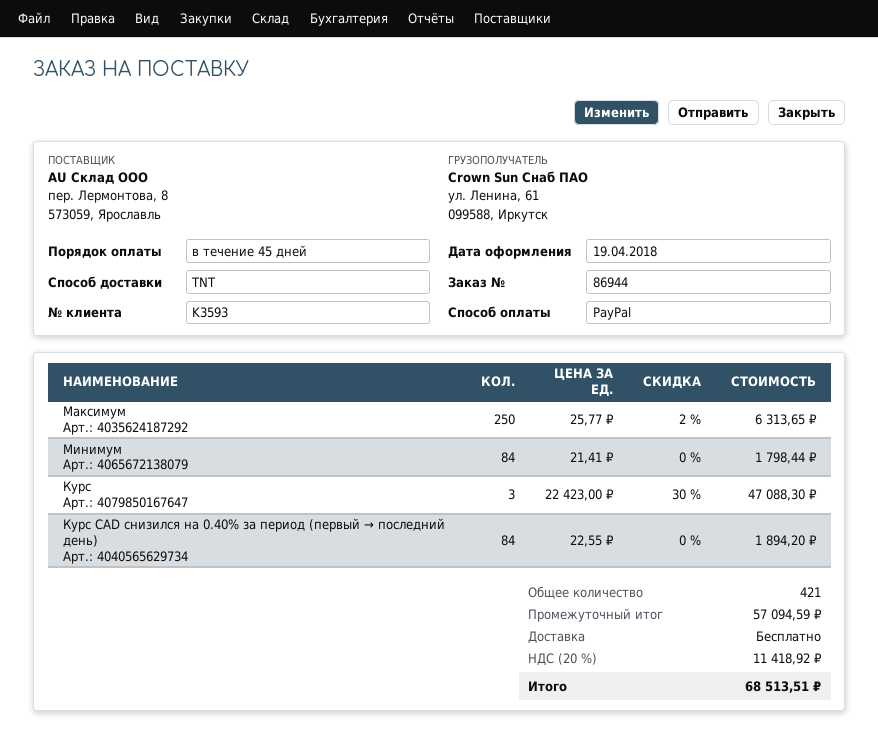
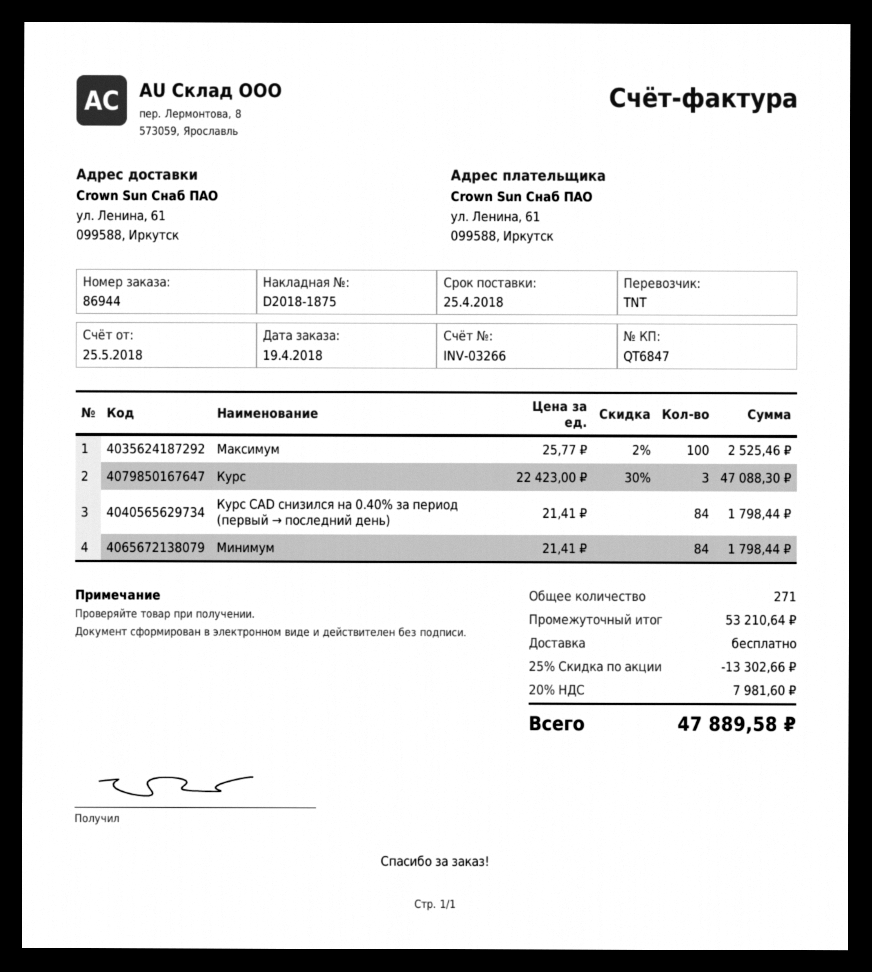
Максимум: 250 x 25.77 - 2% = 6313.65 -> 100 x 25.77 - 2% = 2525.46
Курс CAD снизился на 0.40% за период (первый → последний день): 84 x 22.55 = 1894.20 -> 84 x 21.41 = 1798.44
total quantity: 421 -> 271
subtotal: 57094.59 -> 53210.64
discount: none -> 25% = 13302.66
tax: 20% = 11418.92 -> 20% = 7981.60
total: 68513.51 -> 47889.58

